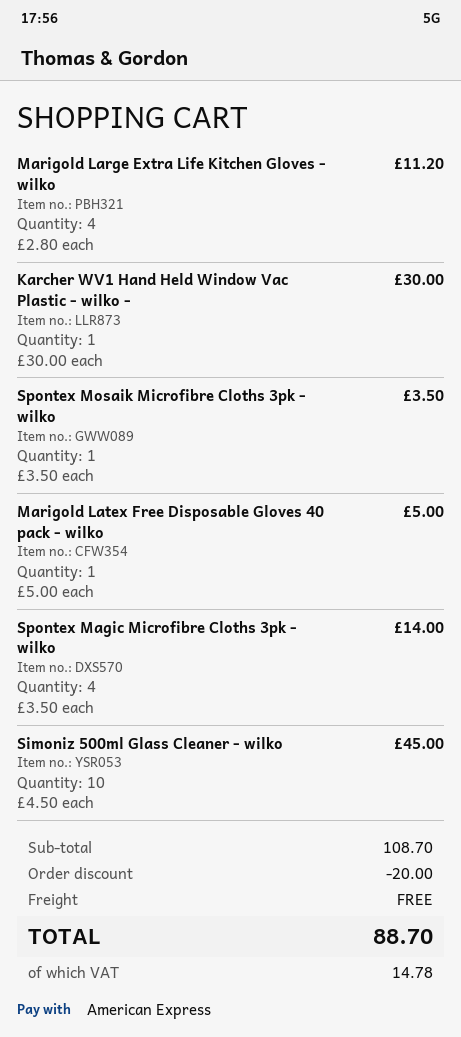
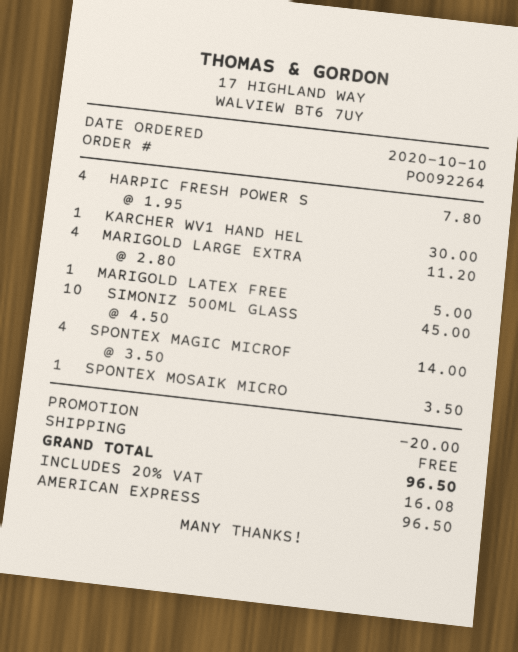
HARPIC FRESH POWER S: none -> 4 x 1.95 = 7.80
tax: 14.78 -> 16.08
total: 88.70 -> 96.50

